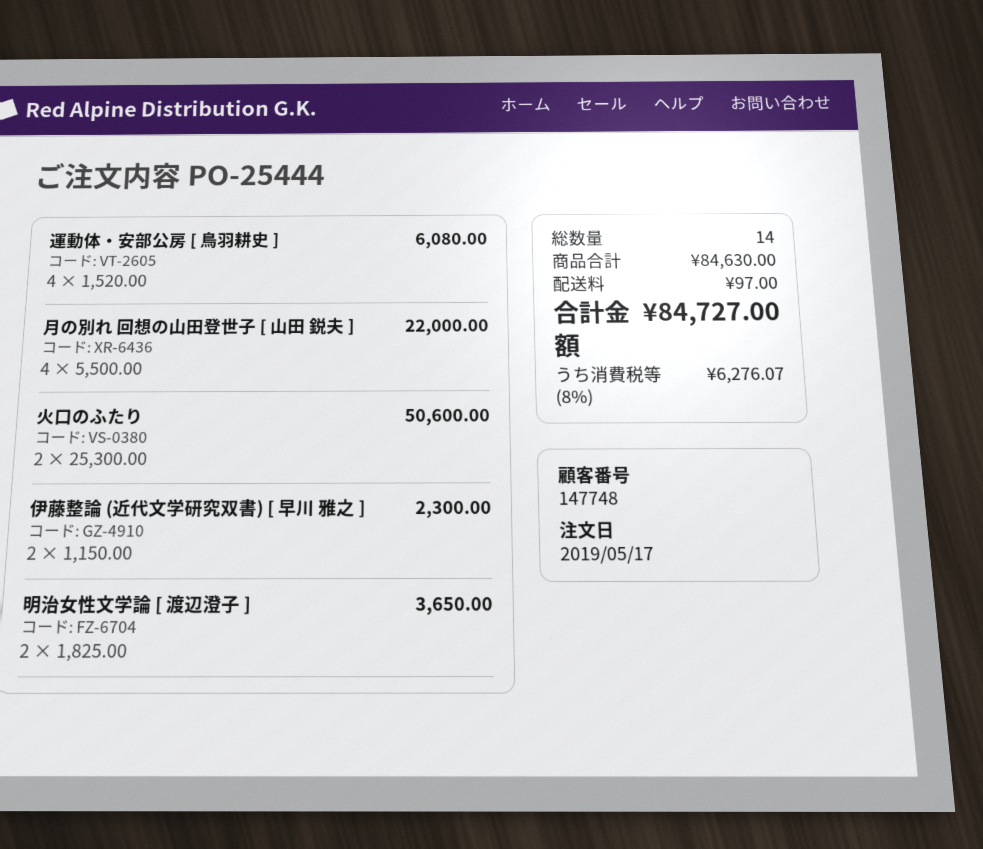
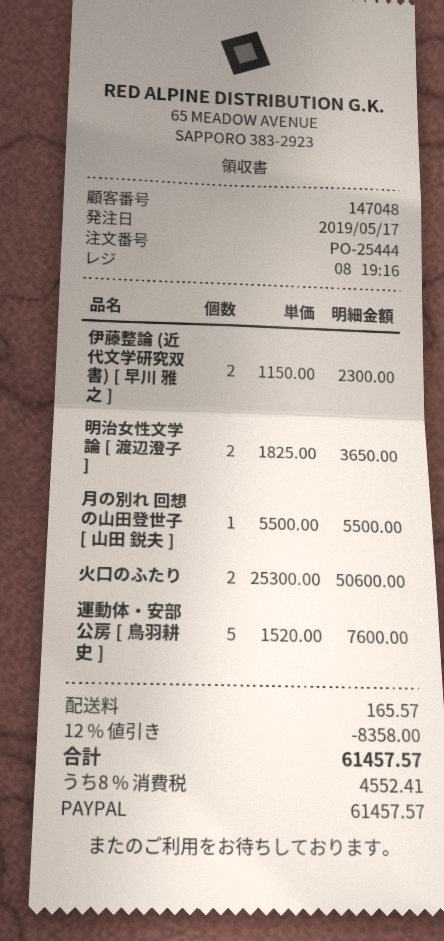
customer number: 147748 -> 147048
運動体・安部公房 [ 鳥羽耕史 ]: 4 x 1520.00 = 6080.00 -> 5 x 1520.00 = 7600.00
月の別れ 回想の山田登世子 [ 山田 鋭夫 ]: 4 x 5500.00 = 22000.00 -> 1 x 5500.00 = 5500.00
discount: none -> 12% = 8358.00
shipping: 97.00 -> 165.57
tax: 8% = 6276.07 -> 8% = 4552.41
total: 84727.00 -> 61457.57

